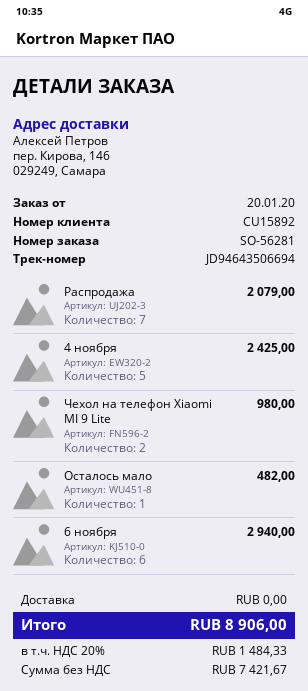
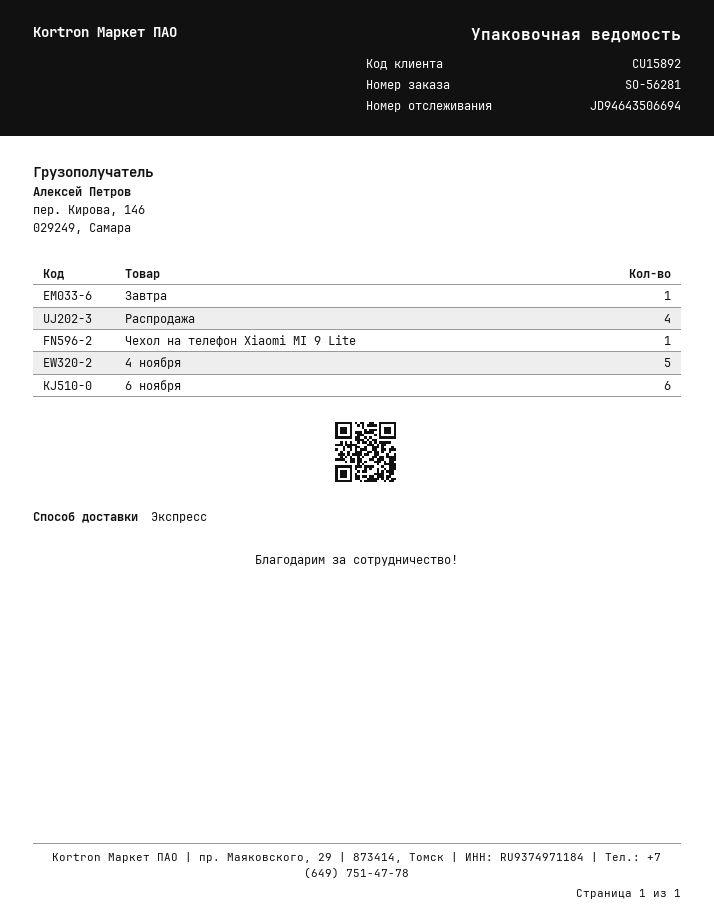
Распродажа: 7 -> 4
Чехол на телефон Xiaomi MI 9 Lite: 2 -> 1
Осталось мало: 1 -> none
Завтра: none -> 1

